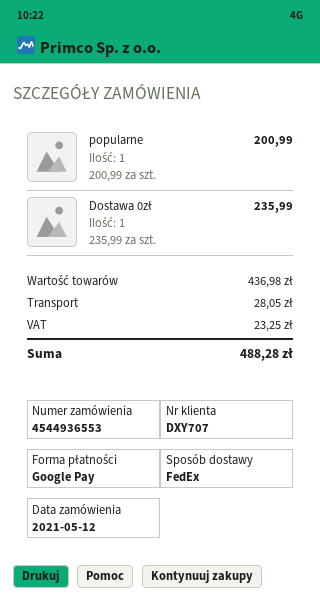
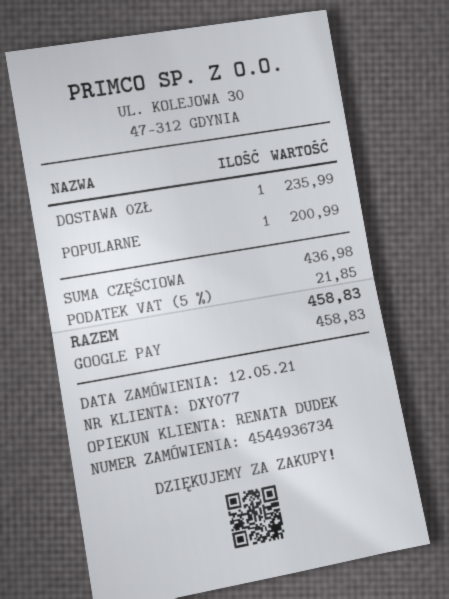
order number: 4544936553 -> 4544936734
customer number: DXY707 -> DXY077
shipping: 28.05 -> none
tax: 23.25 -> 21.85
total: 488.28 -> 458.83

